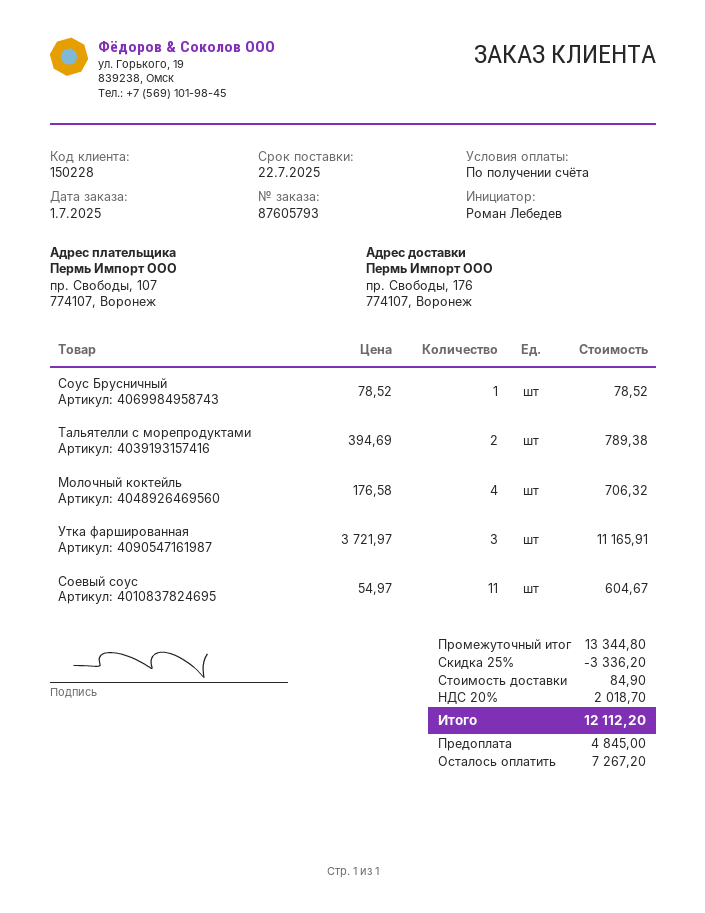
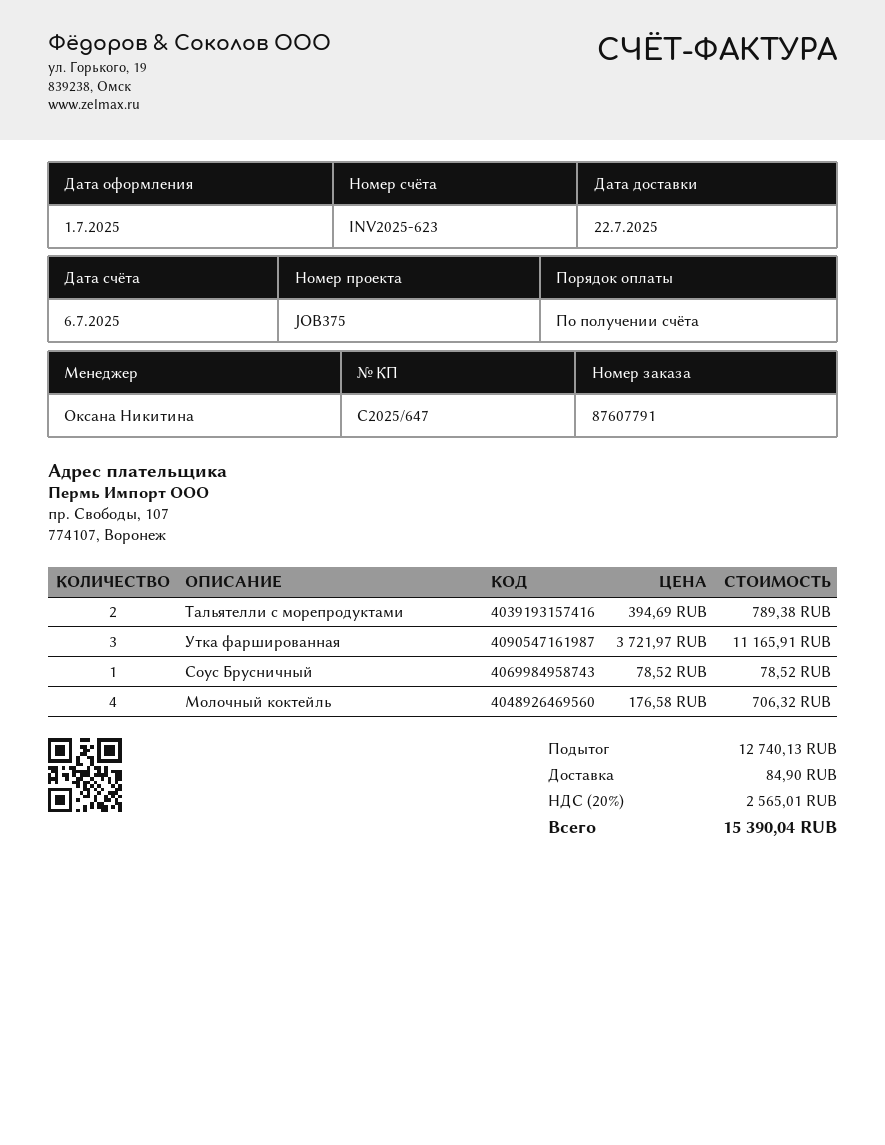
order number: 87605793 -> 87607791
Соевый соус: 11 x 54.97 = 604.67 -> none
subtotal: 13344.80 -> 12740.13
discount: 25% = 3336.20 -> none
tax: 20% = 2018.70 -> 20% = 2565.01
total: 12112.20 -> 15390.04

